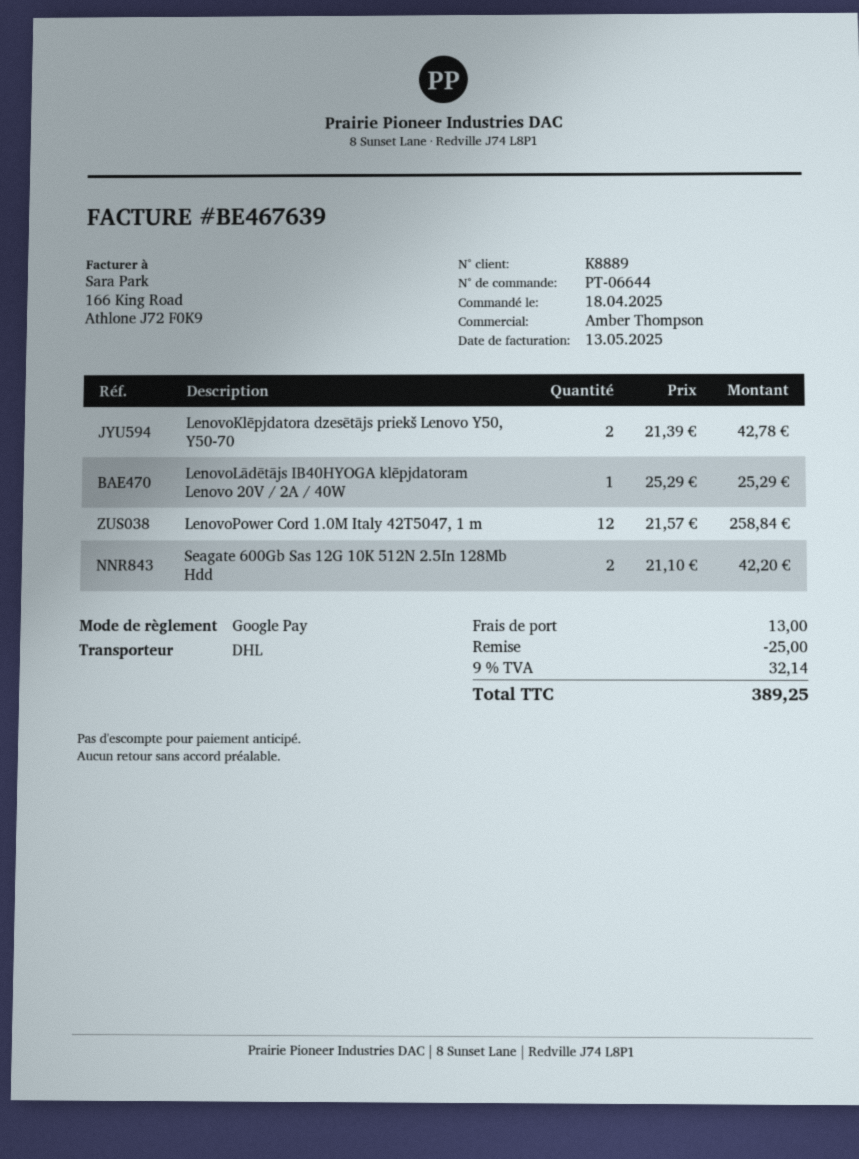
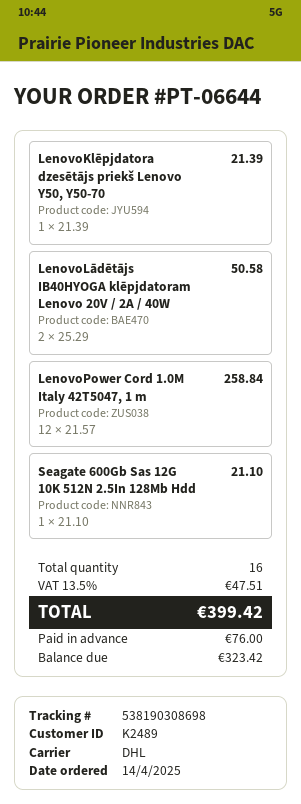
order date: 2025-04-18 -> 2025-04-14
customer number: K8889 -> K2489
LenovoKlēpjdatora dzesētājs priekš Lenovo Y50, Y50-70: 2 x 21.39 = 42.78 -> 1 x 21.39 = 21.39
LenovoLādētājs IB40HYOGA klēpjdatoram Lenovo 20V / 2A / 40W: 1 x 25.29 = 25.29 -> 2 x 25.29 = 50.58
Seagate 600Gb Sas 12G 10K 512N 2.5In 128Mb Hdd: 2 x 21.10 = 42.20 -> 1 x 21.10 = 21.10
discount: 25.00 -> none
shipping: 13.00 -> none
tax: 9% = 32.14 -> 13.5% = 47.51
total: 389.25 -> 399.42

